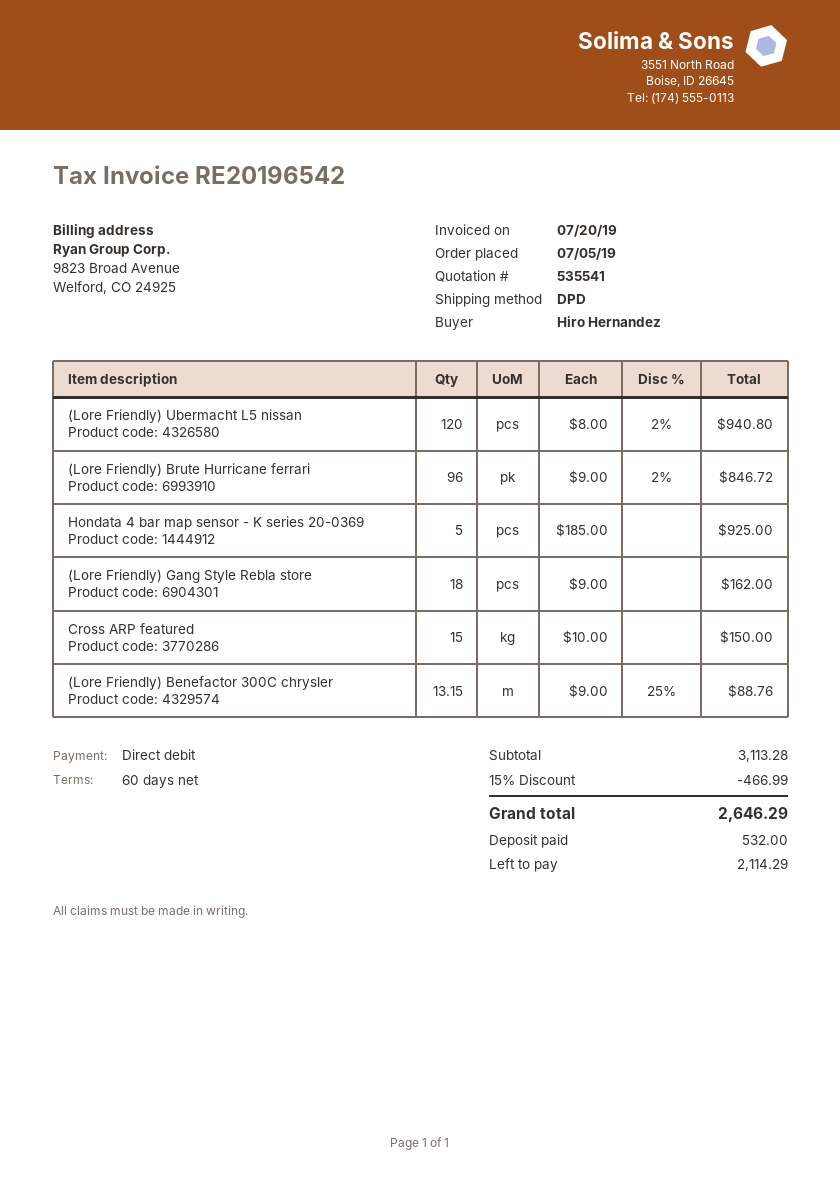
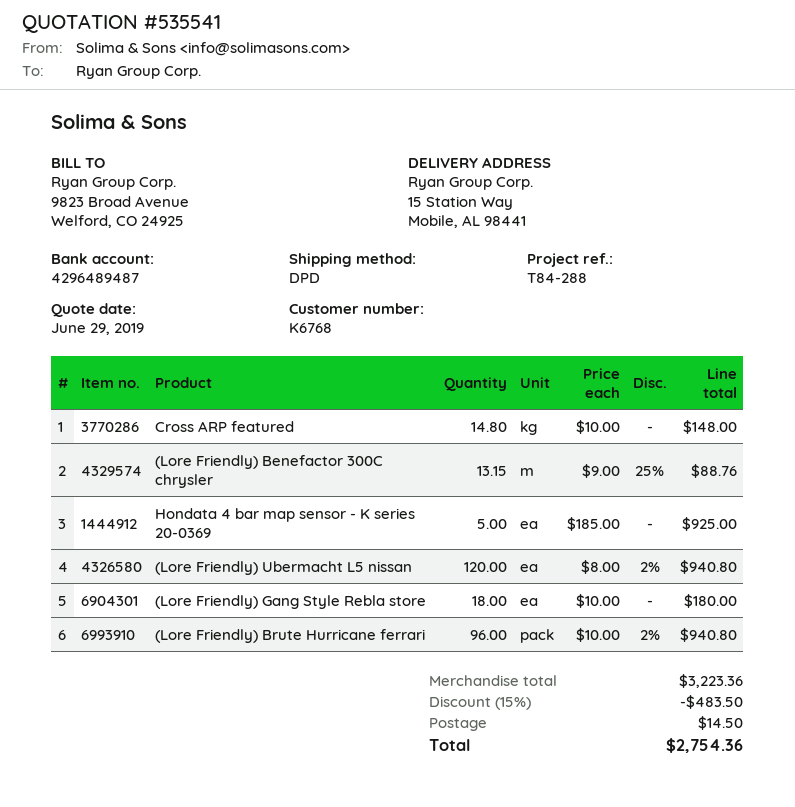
(Lore Friendly) Brute Hurricane ferrari: 96 x 9.00 - 2% = 846.72 -> 96 x 10.00 - 2% = 940.80
(Lore Friendly) Gang Style Rebla store: 18 x 9.00 = 162.00 -> 18 x 10.00 = 180.00
Cross ARP featured: 15 x 10.00 = 150.00 -> 14.8 x 10.00 = 148.00
subtotal: 3113.28 -> 3223.36
discount: 15% = 466.99 -> 15% = 483.50
shipping: none -> 14.50
total: 2646.29 -> 2754.36

